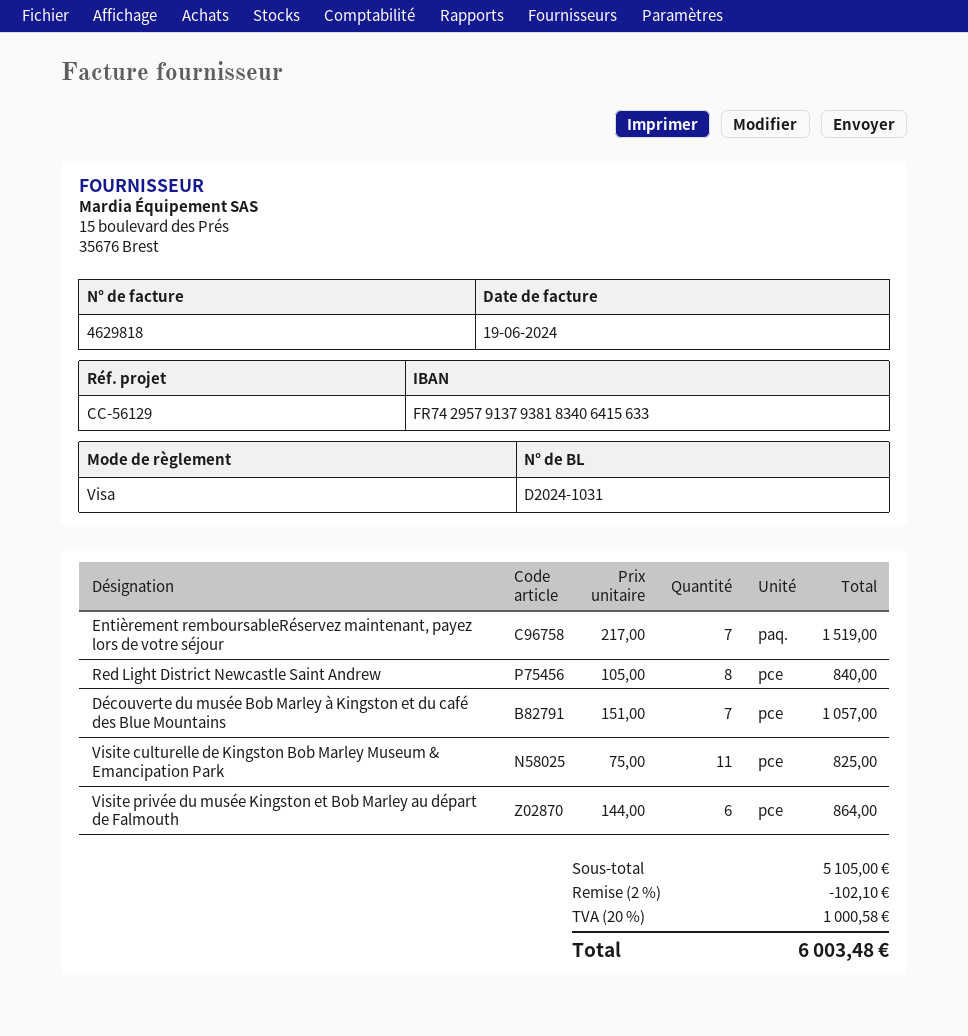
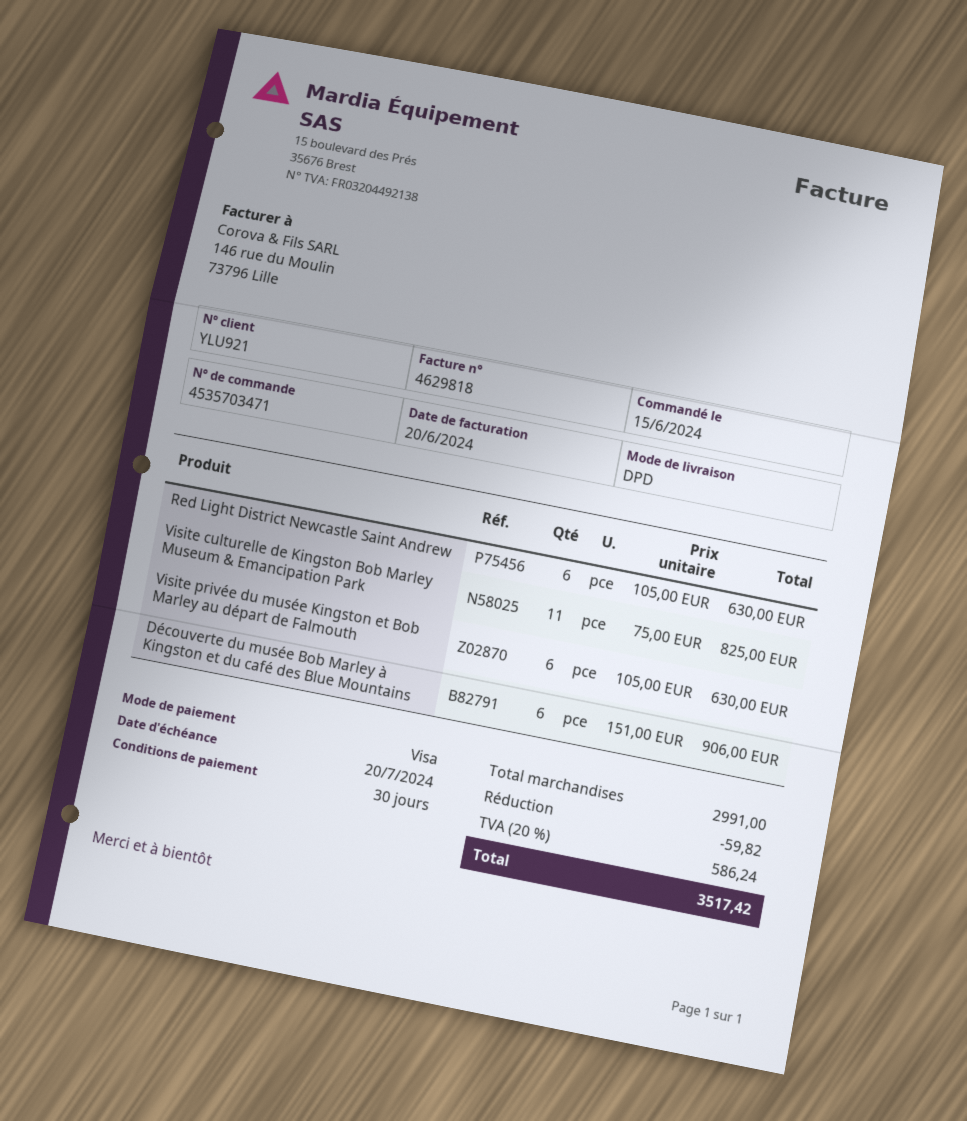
invoice date: 2024-06-19 -> 2024-06-20
Entièrement remboursableRéservez maintenant, payez lors de votre séjour: 7 x 217.00 = 1519.00 -> none
Red Light District Newcastle Saint Andrew: 8 x 105.00 = 840.00 -> 6 x 105.00 = 630.00
Découverte du musée Bob Marley à Kingston et du café des Blue Mountains: 7 x 151.00 = 1057.00 -> 6 x 151.00 = 906.00
Visite privée du musée Kingston et Bob Marley au départ de Falmouth: 6 x 144.00 = 864.00 -> 6 x 105.00 = 630.00
subtotal: 5105.00 -> 2991.00
discount: 102.10 -> 59.82
tax: 20% = 1000.58 -> 20% = 586.24
total: 6003.48 -> 3517.42

